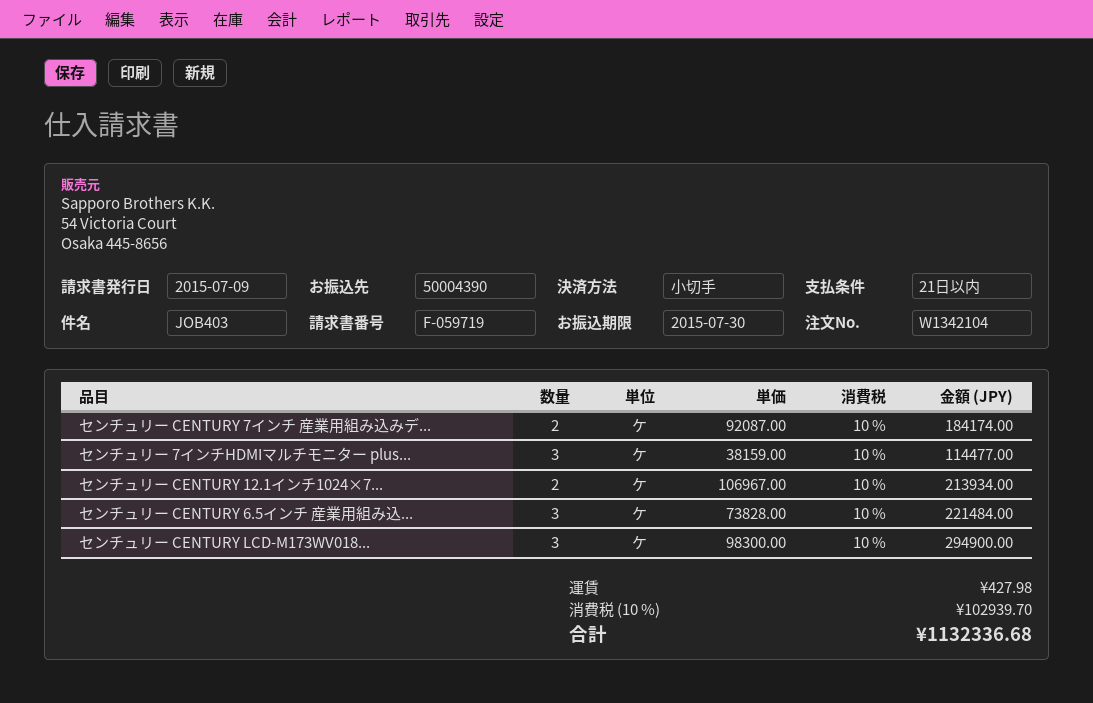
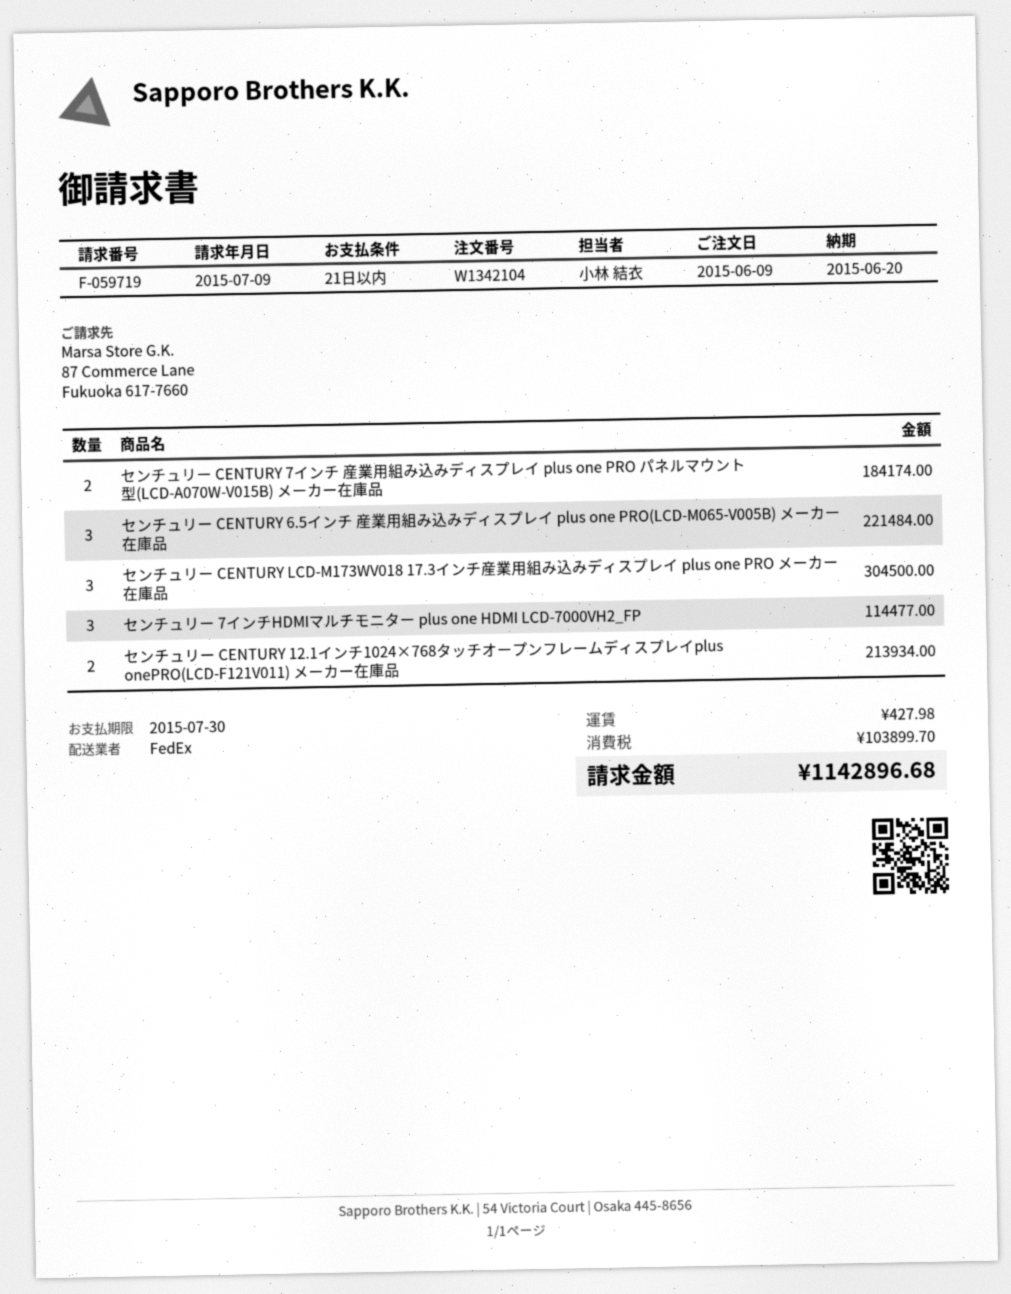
センチュリー CENTURY LCD-M173WV018...: 3 for 294900.00 -> 3 for 304500.00
tax: 102939.70 -> 103899.70
total: 1132336.68 -> 1142896.68

